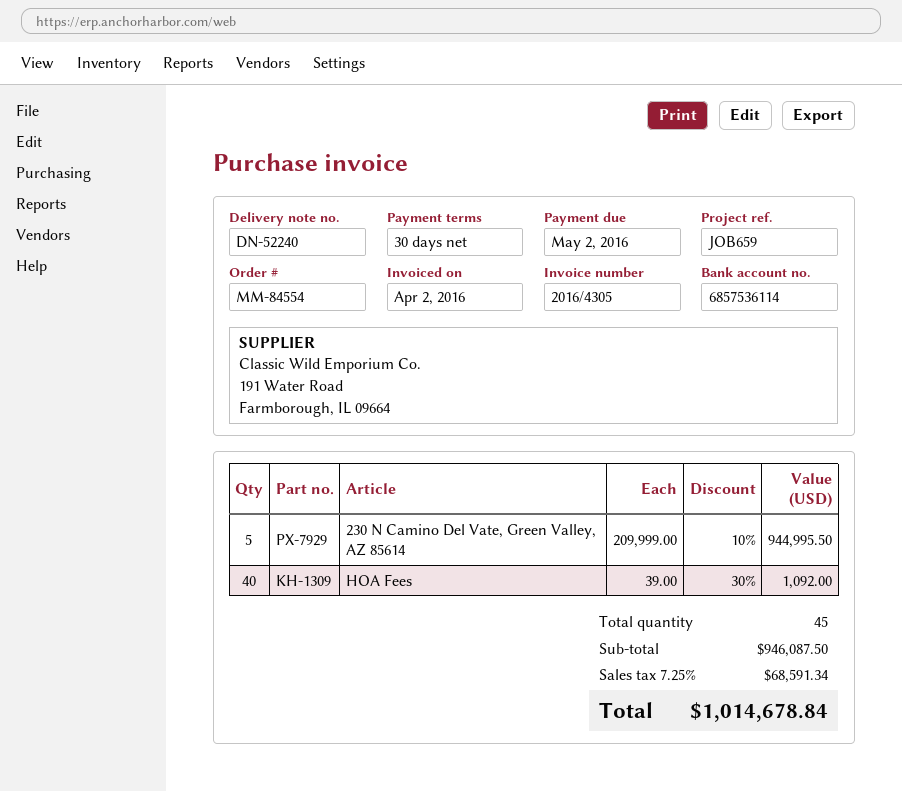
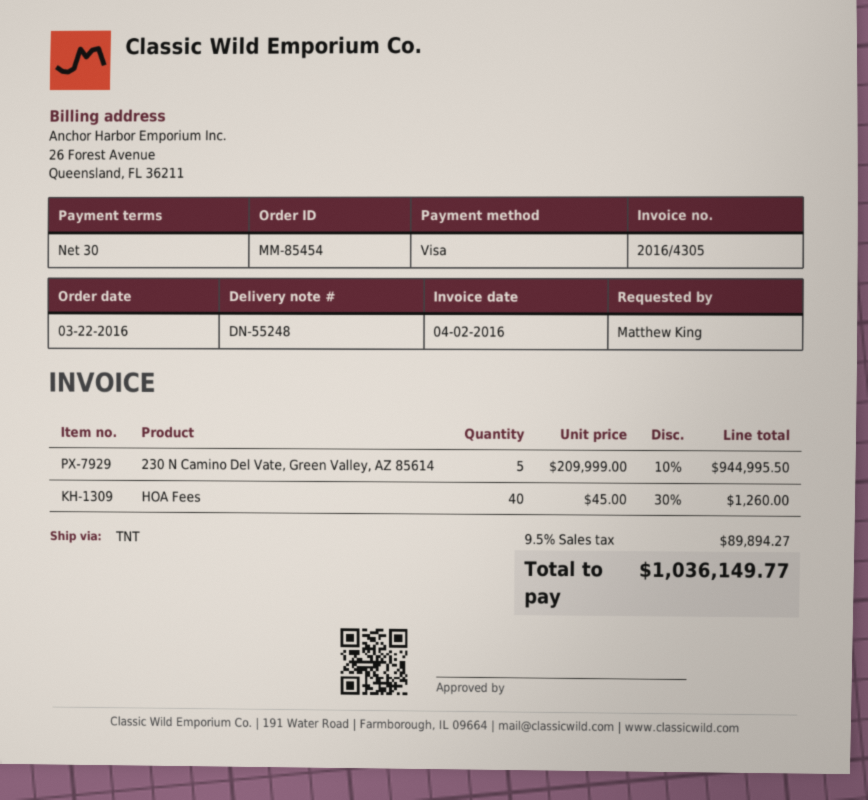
order number: MM-84554 -> MM-85454
delivery note number: DN-52240 -> DN-55248
HOA Fees: 40 x 39.00 - 30% = 1092.00 -> 40 x 45.00 - 30% = 1260.00
tax: 7.25% = 68591.34 -> 9.5% = 89894.27
total: 1014678.84 -> 1036149.77

